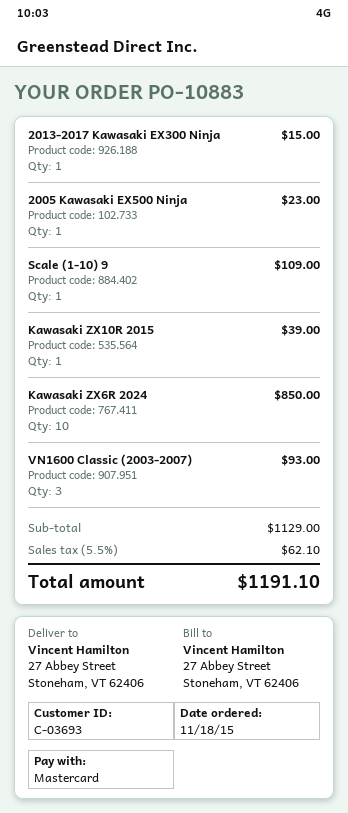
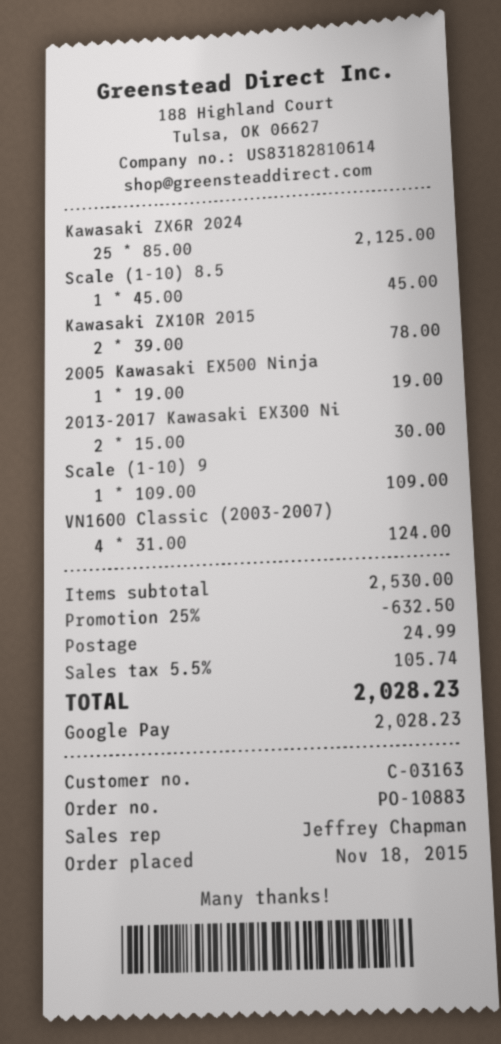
customer number: C-03693 -> C-03163
payment method: Mastercard -> Google Pay
2013-2017 Kawasaki EX300 Ninja: 1 for 15.00 -> 2 for 30.00
2005 Kawasaki EX500 Ninja: 1 for 23.00 -> 1 for 19.00
Kawasaki ZX10R 2015: 1 for 39.00 -> 2 for 78.00
Kawasaki ZX6R 2024: 10 for 850.00 -> 25 for 2125.00
VN1600 Classic (2003-2007): 3 for 93.00 -> 4 for 124.00
Scale (1-10) 8.5: none -> 1 for 45.00
subtotal: 1129.00 -> 2530.00
discount: none -> 25% = 632.50
shipping: none -> 24.99
tax: 5.5% = 62.10 -> 5.5% = 105.74
total: 1191.10 -> 2028.23

